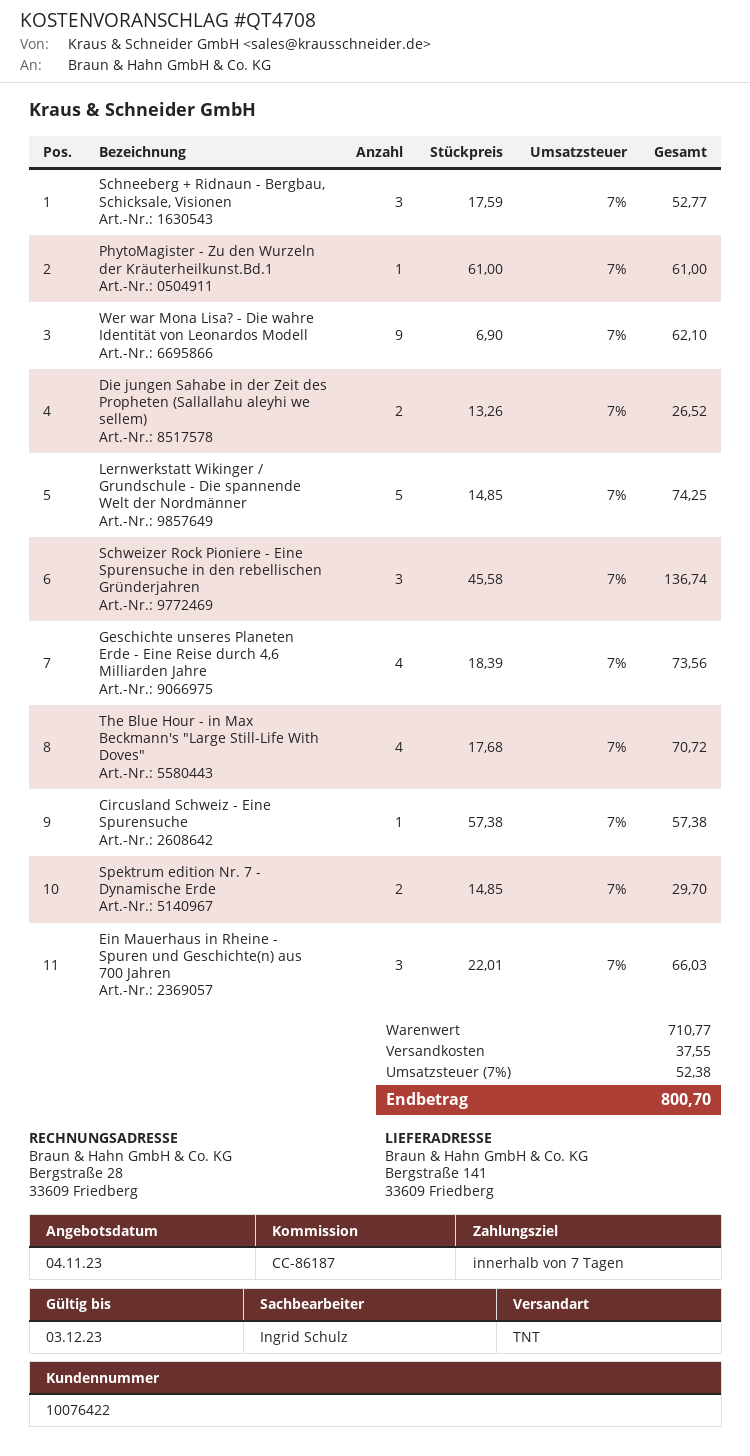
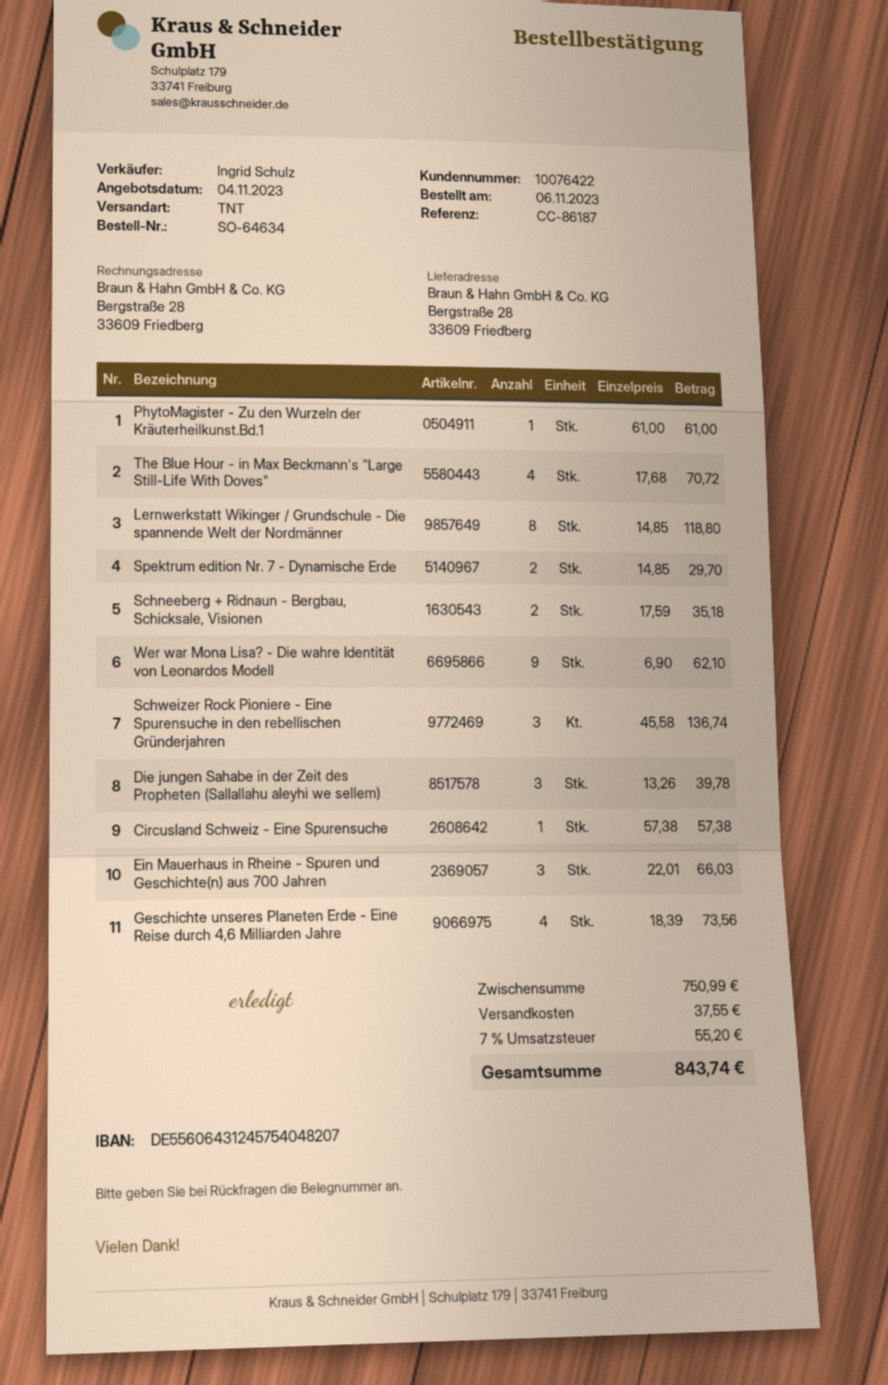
ship to: Bergstraße 141, 33609 Friedberg -> Bergstraße 28, 33609 Friedberg
Schneeberg + Ridnaun - Bergbau, Schicksale, Visionen: 3 x 17.59 = 52.77 -> 2 x 17.59 = 35.18
Die jungen Sahabe in der Zeit des Propheten (Sallallahu aleyhi we sellem): 2 x 13.26 = 26.52 -> 3 x 13.26 = 39.78
Lernwerkstatt Wikinger / Grundschule - Die spannende Welt der Nordmänner: 5 x 14.85 = 74.25 -> 8 x 14.85 = 118.80
subtotal: 710.77 -> 750.99
tax: 7% = 52.38 -> 7% = 55.20
total: 800.70 -> 843.74

